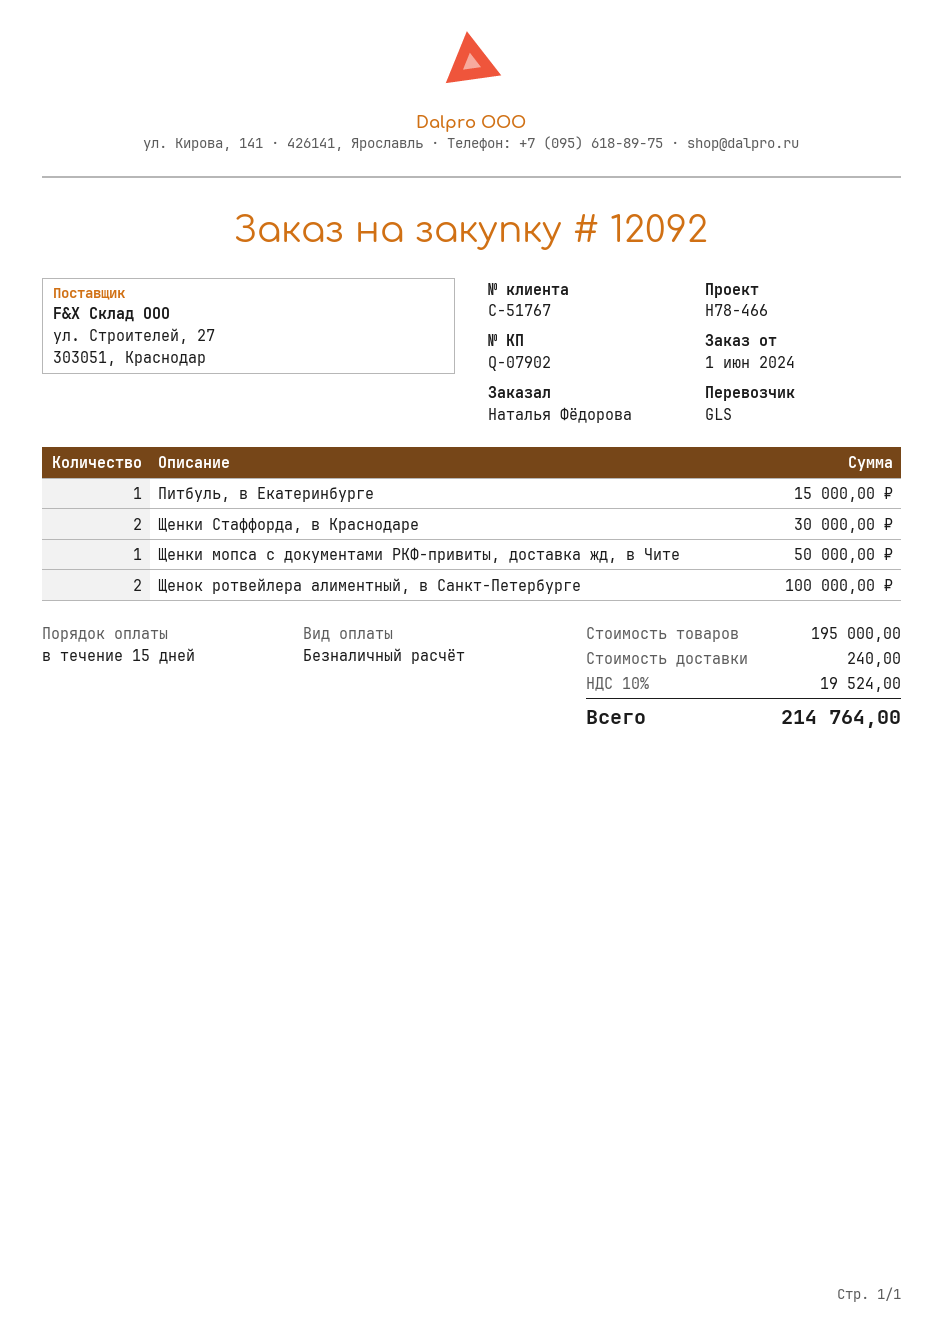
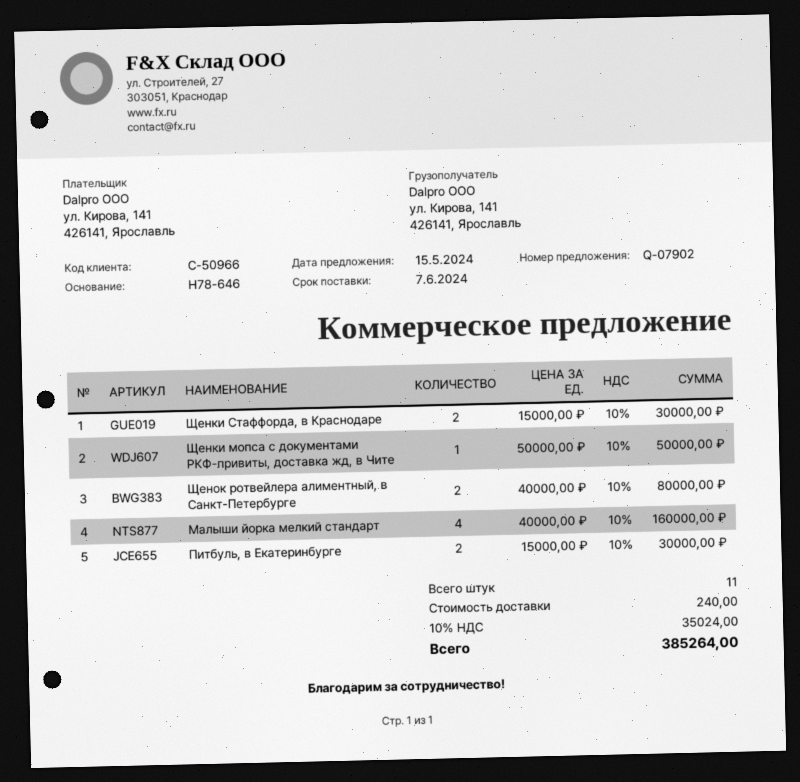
customer number: C-51767 -> C-50966
reference: H78-466 -> H78-646
Питбуль, в Екатеринбурге: 1 for 15000.00 -> 2 for 30000.00
Щенок ротвейлера алиментный, в Санкт-Петербурге: 2 for 100000.00 -> 2 for 80000.00
Малыши йорка мелкий стандарт: none -> 4 for 160000.00
tax: 10% = 19524.00 -> 10% = 35024.00
total: 214764.00 -> 385264.00

